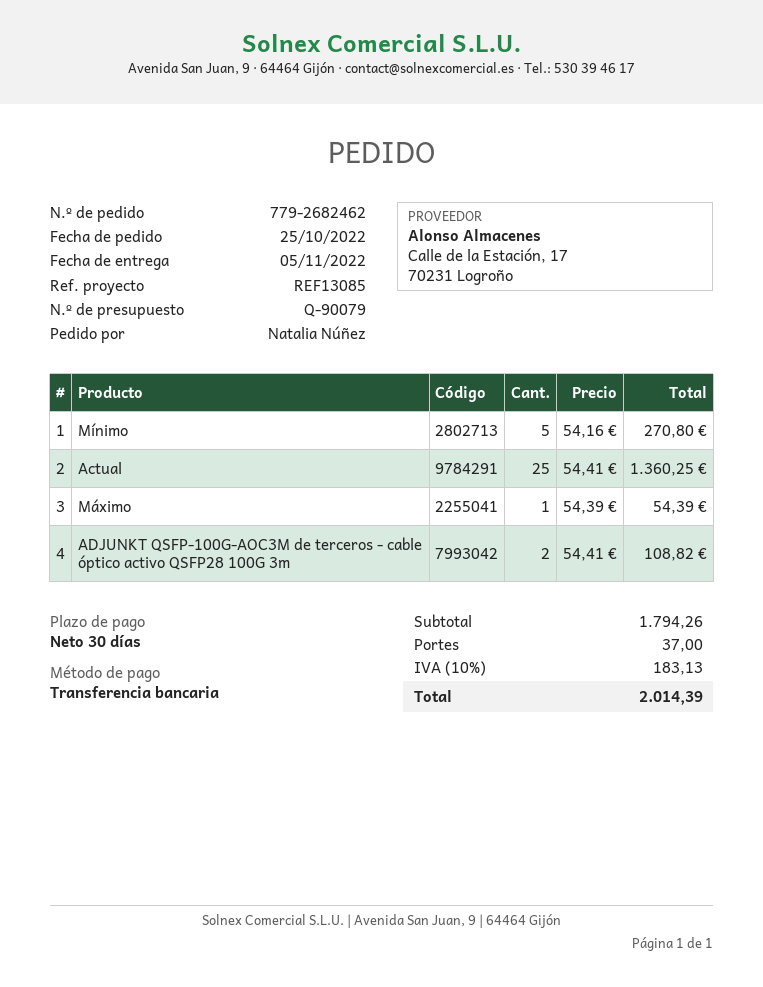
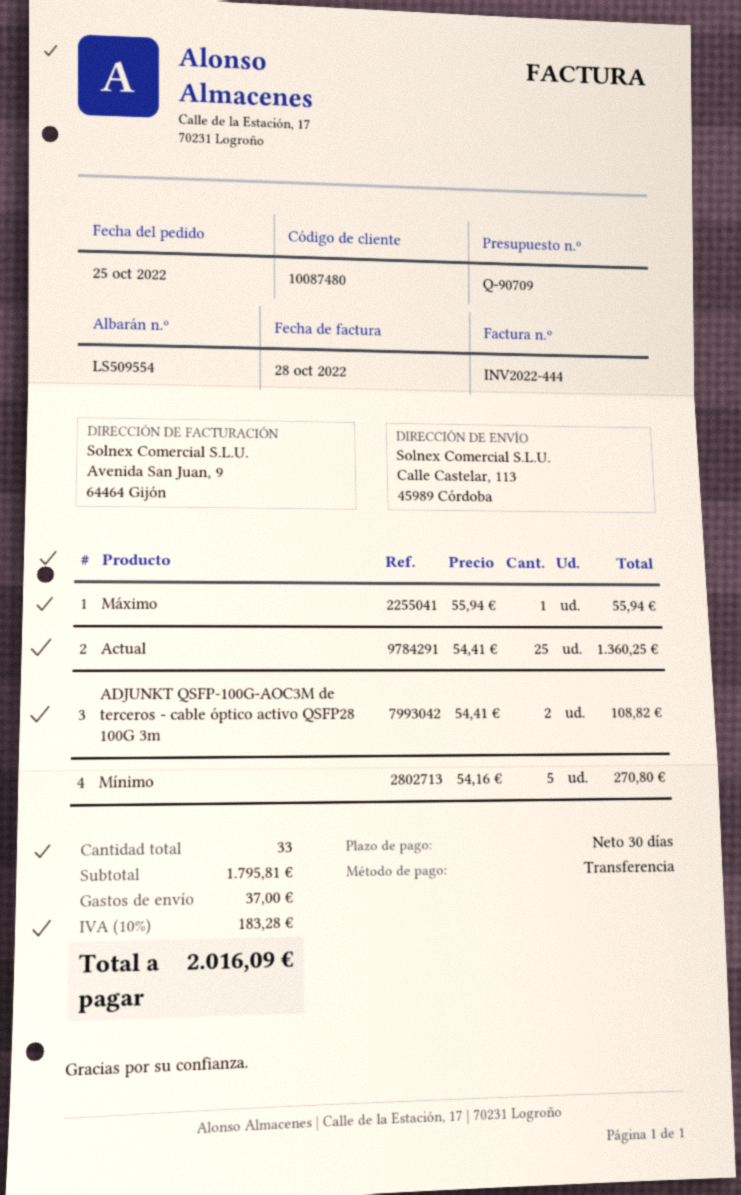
quote number: Q-90079 -> Q-90709
Máximo: 1 x 54.39 = 54.39 -> 1 x 55.94 = 55.94
subtotal: 1794.26 -> 1795.81
tax: 10% = 183.13 -> 10% = 183.28
total: 2014.39 -> 2016.09

